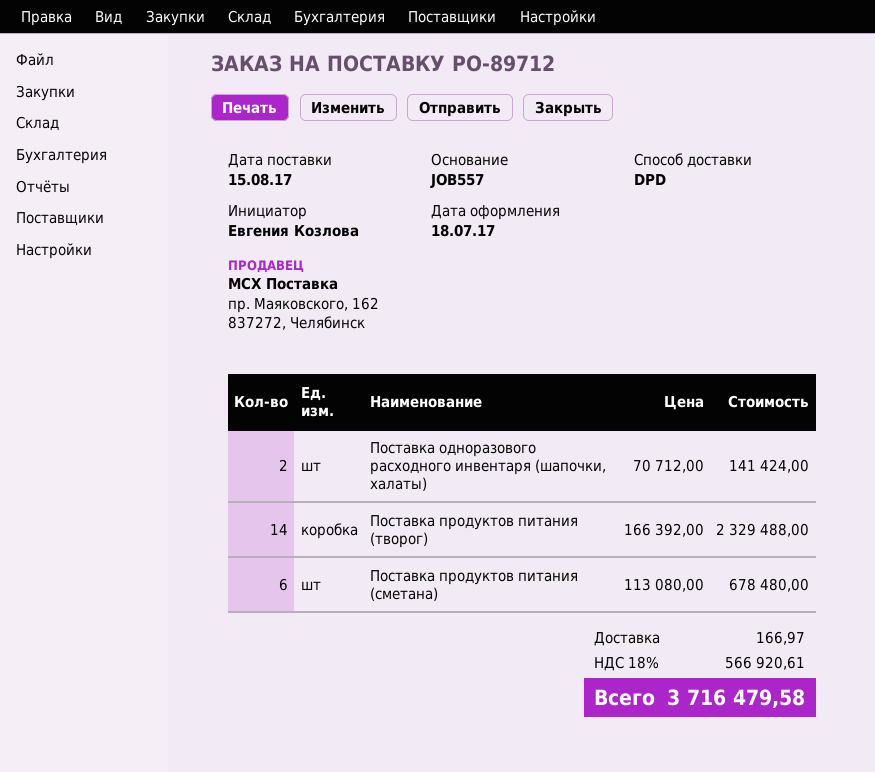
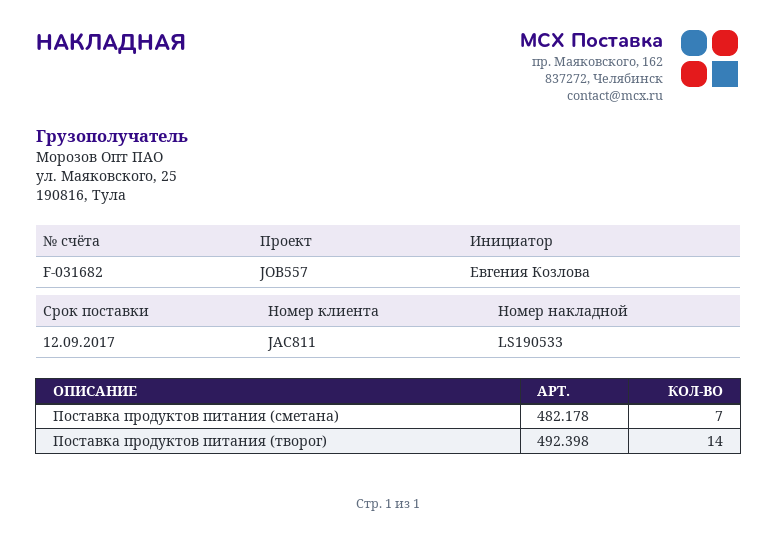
delivery date: 2017-08-15 -> 2017-09-12
Поставка одноразового расходного инвентаря (шапочки, халаты): 2 -> none
Поставка продуктов питания (сметана): 6 -> 7

